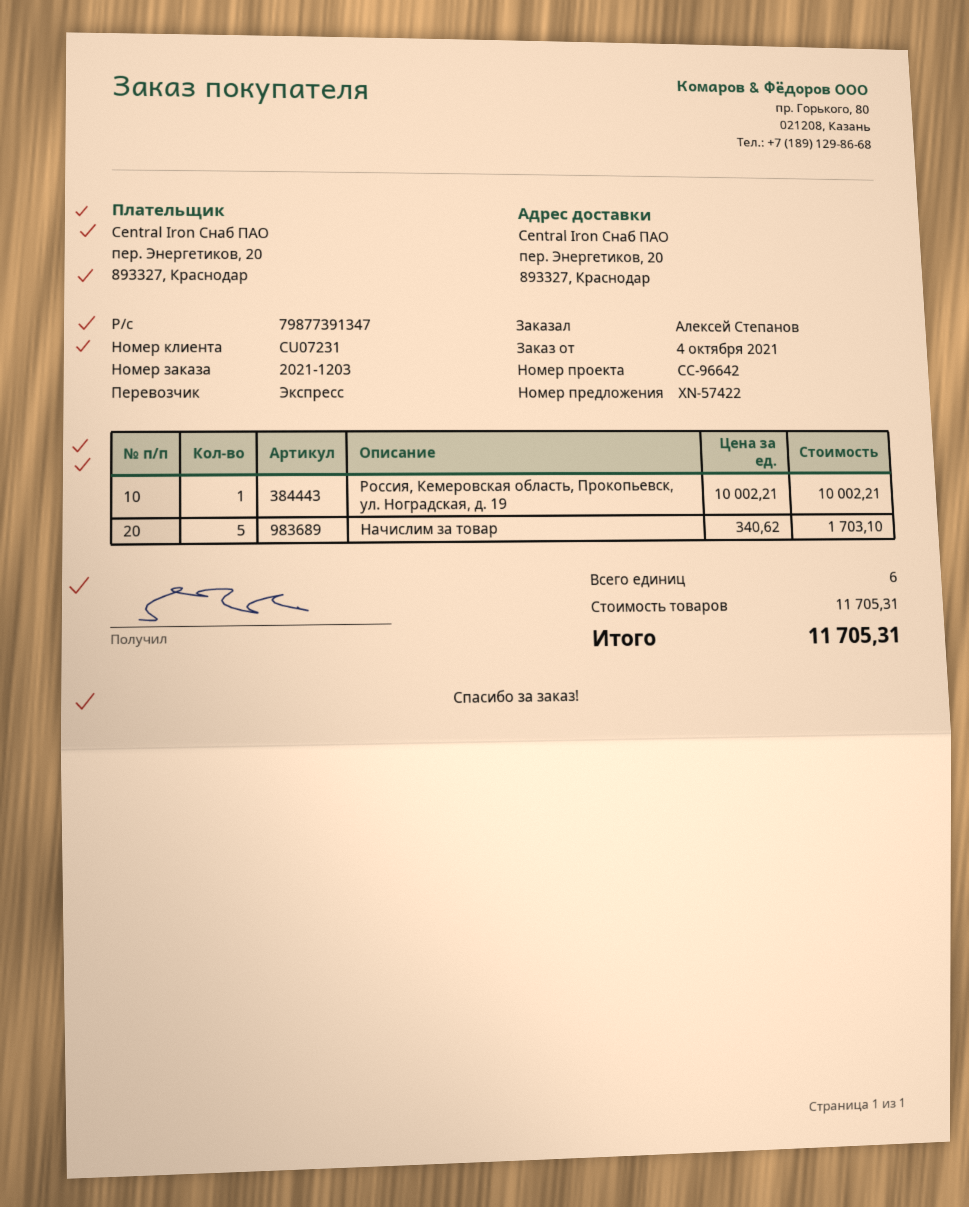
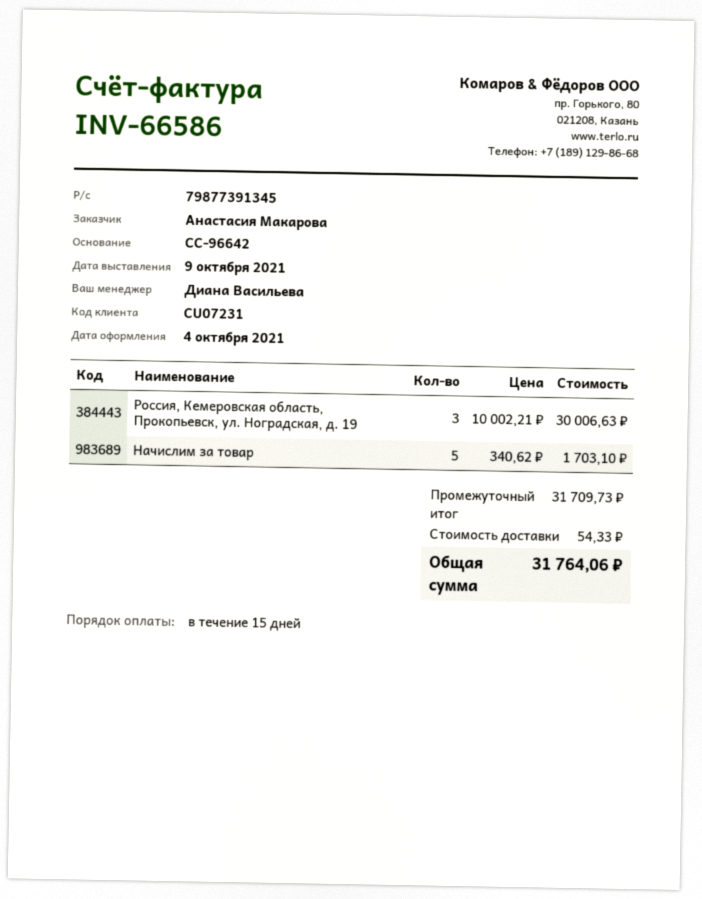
ordered by: Алексей Степанов -> Анастасия Макарова
bank account: 79877391347 -> 79877391345
Россия, Кемеровская область, Прокопьевск, ул. Ноградская, д. 19: 1 x 10002.21 = 10002.21 -> 3 x 10002.21 = 30006.63
subtotal: 11705.31 -> 31709.73
shipping: none -> 54.33
total: 11705.31 -> 31764.06

